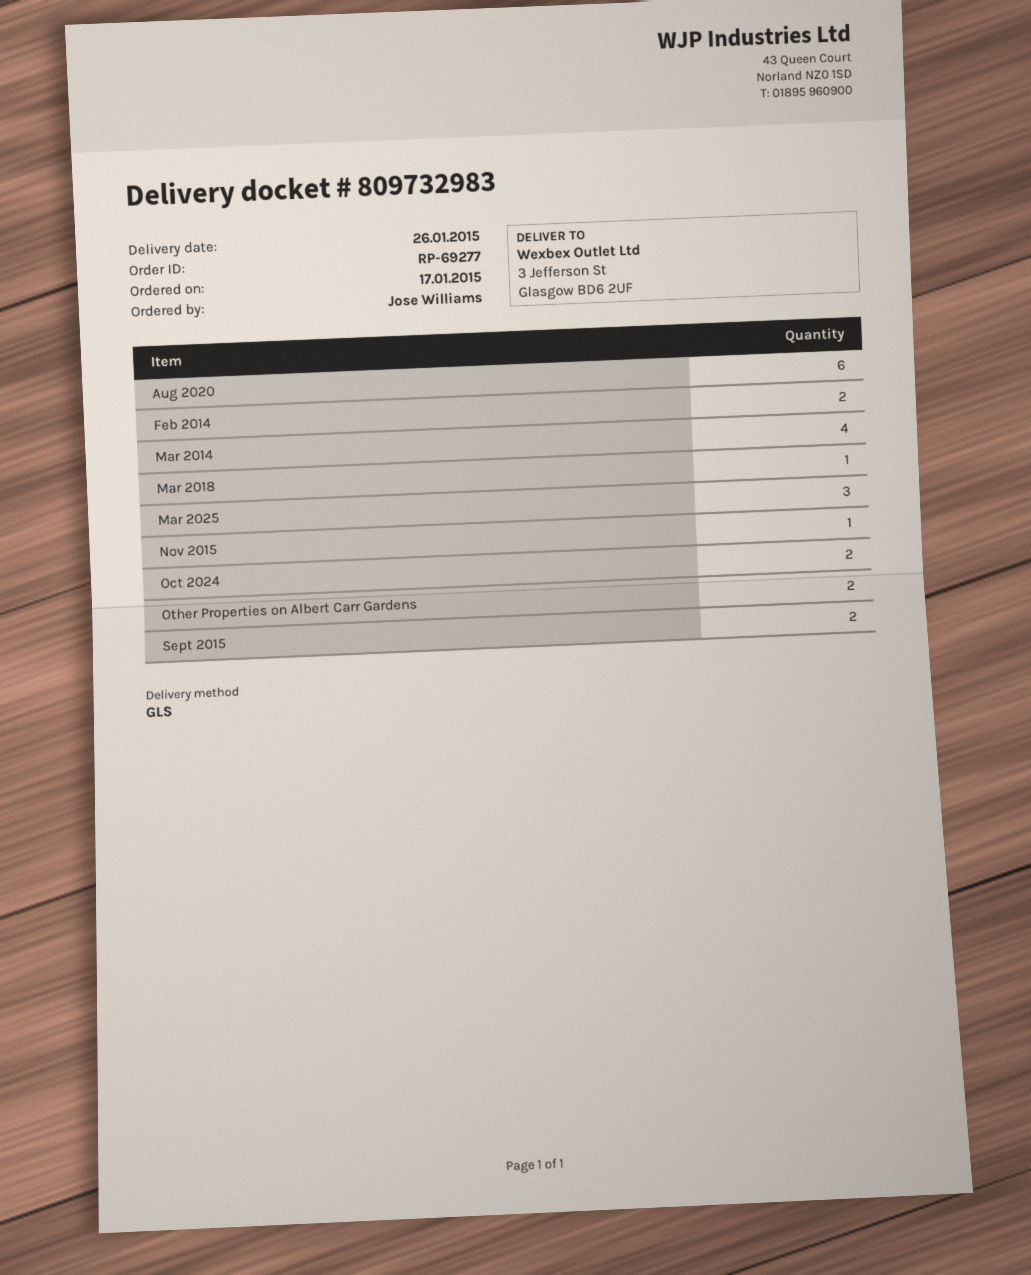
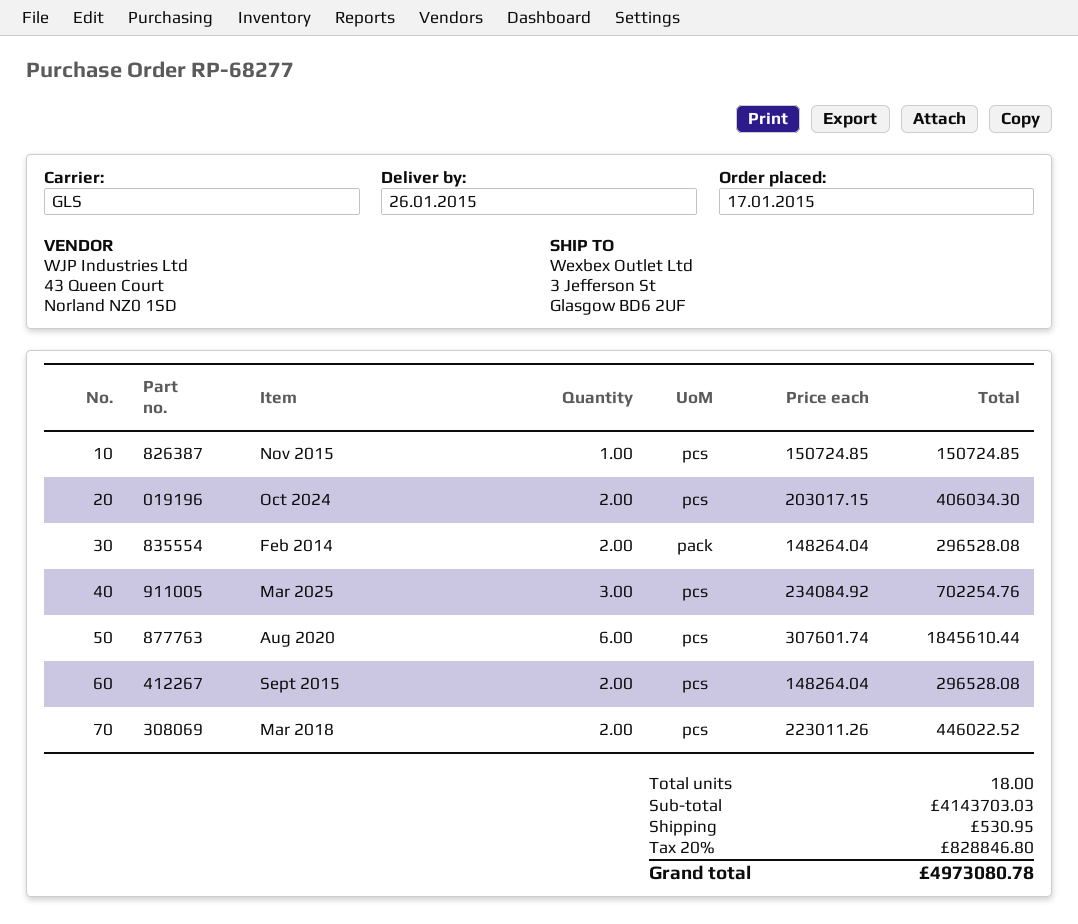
order number: RP-69277 -> RP-68277
Mar 2014: 4 -> none
Mar 2018: 1 -> 2
Other Properties on Albert Carr Gardens: 2 -> none

